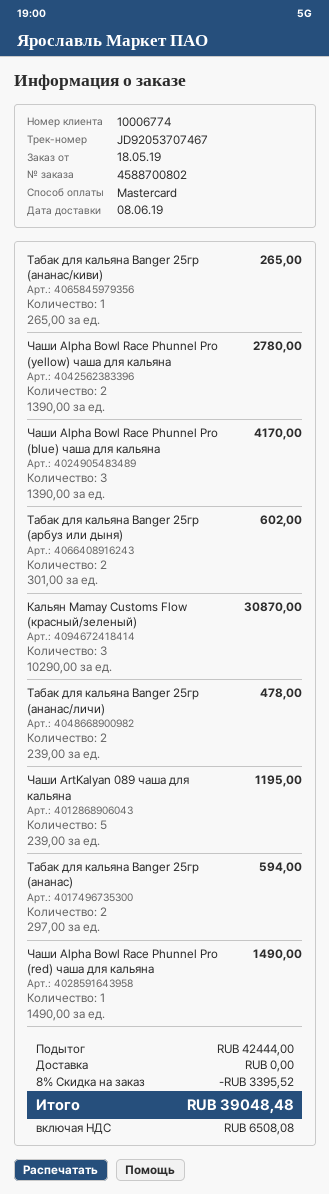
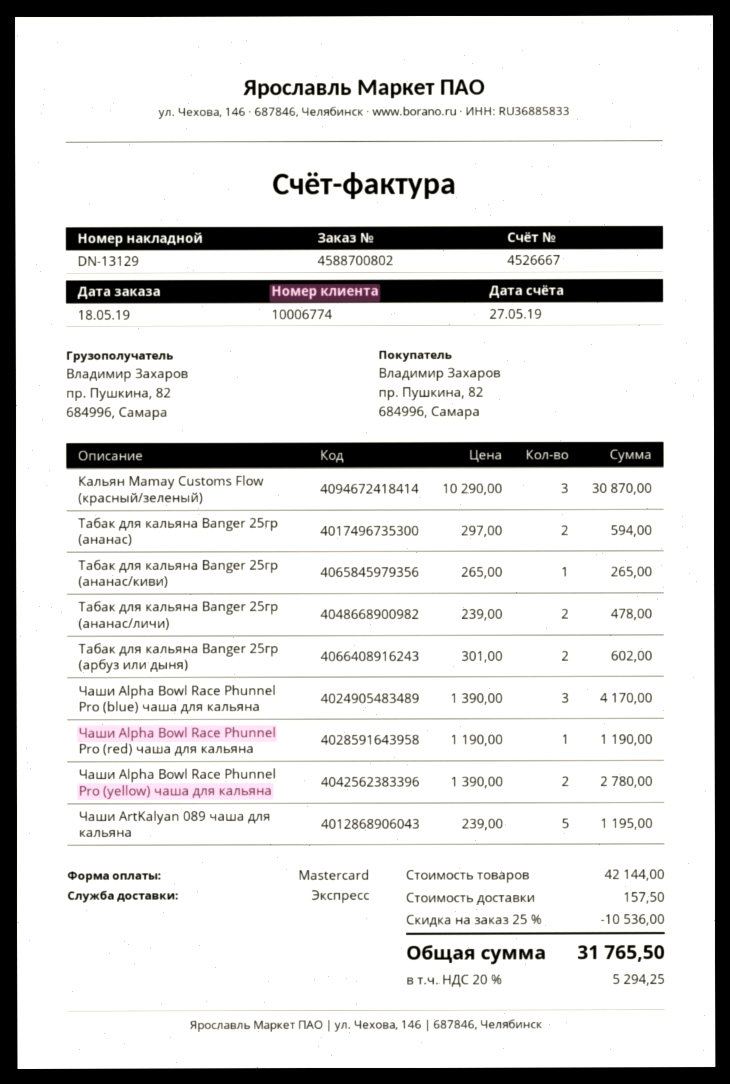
Чаши Alpha Bowl Race Phunnel Pro (red) чаша для кальяна: 1 x 1490.00 = 1490.00 -> 1 x 1190.00 = 1190.00
subtotal: 42444.00 -> 42144.00
discount: 8% = 3395.52 -> 25% = 10536.00
shipping: 0.00 -> 157.50
tax: 6508.08 -> 5294.25
total: 39048.48 -> 31765.50

